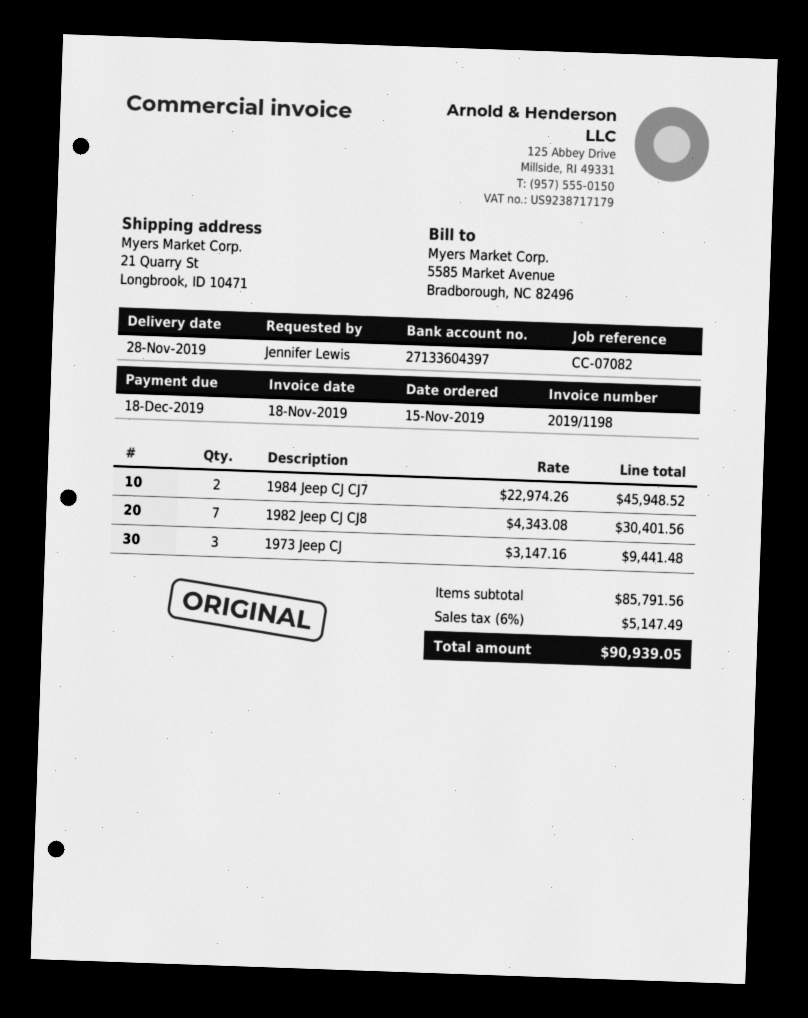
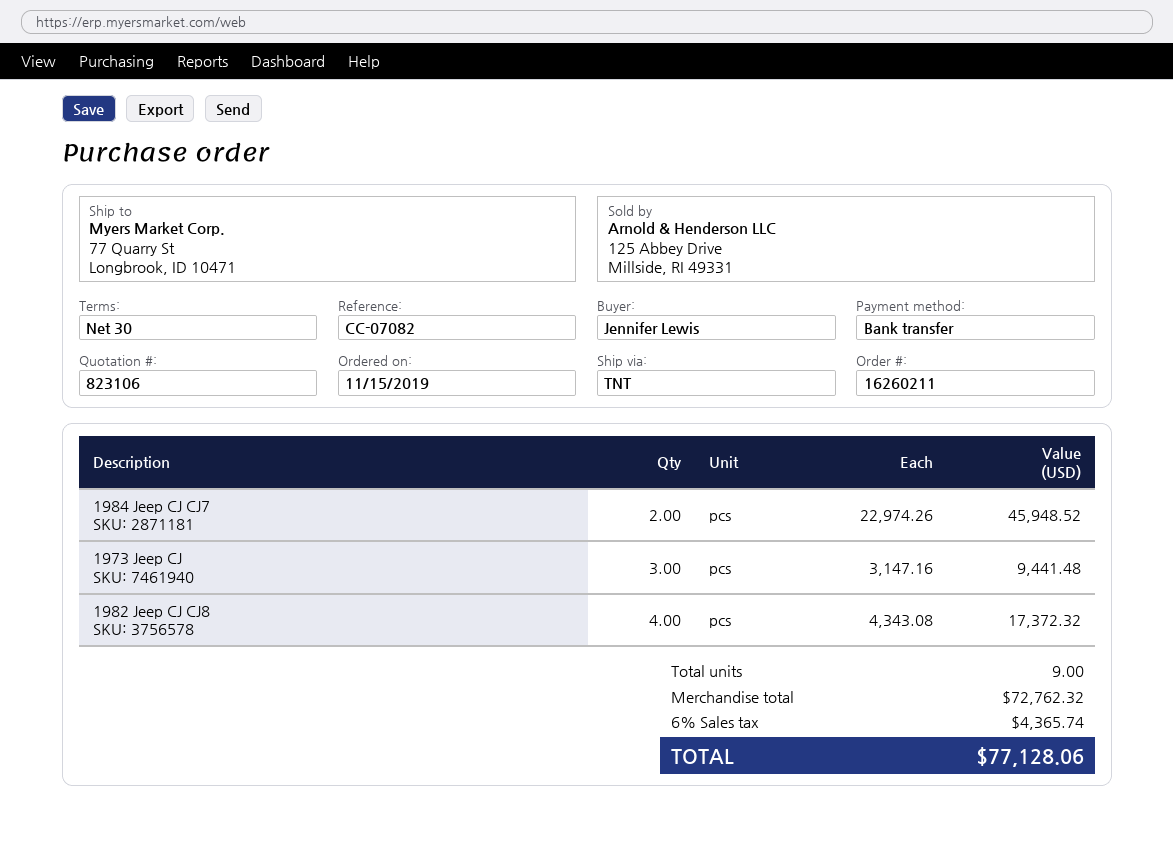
ship to: 21 Quarry St, Longbrook, ID 10471 -> 77 Quarry St, Longbrook, ID 10471
1982 Jeep CJ CJ8: 7 x 4343.08 = 30401.56 -> 4 x 4343.08 = 17372.32
subtotal: 85791.56 -> 72762.32
tax: 6% = 5147.49 -> 6% = 4365.74
total: 90939.05 -> 77128.06

